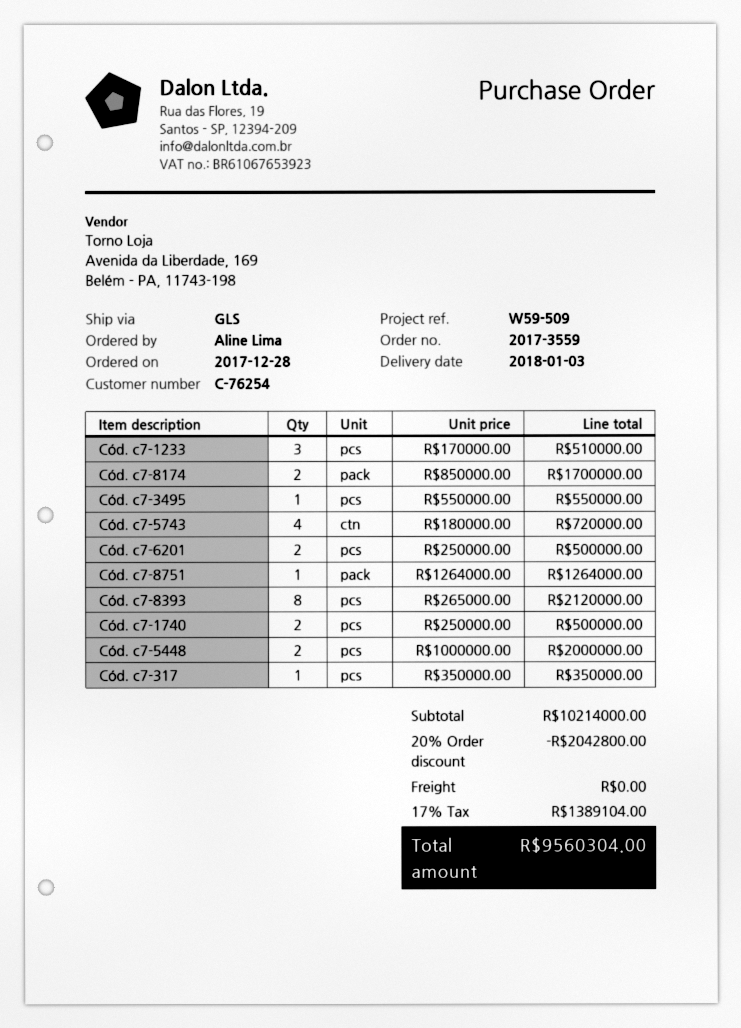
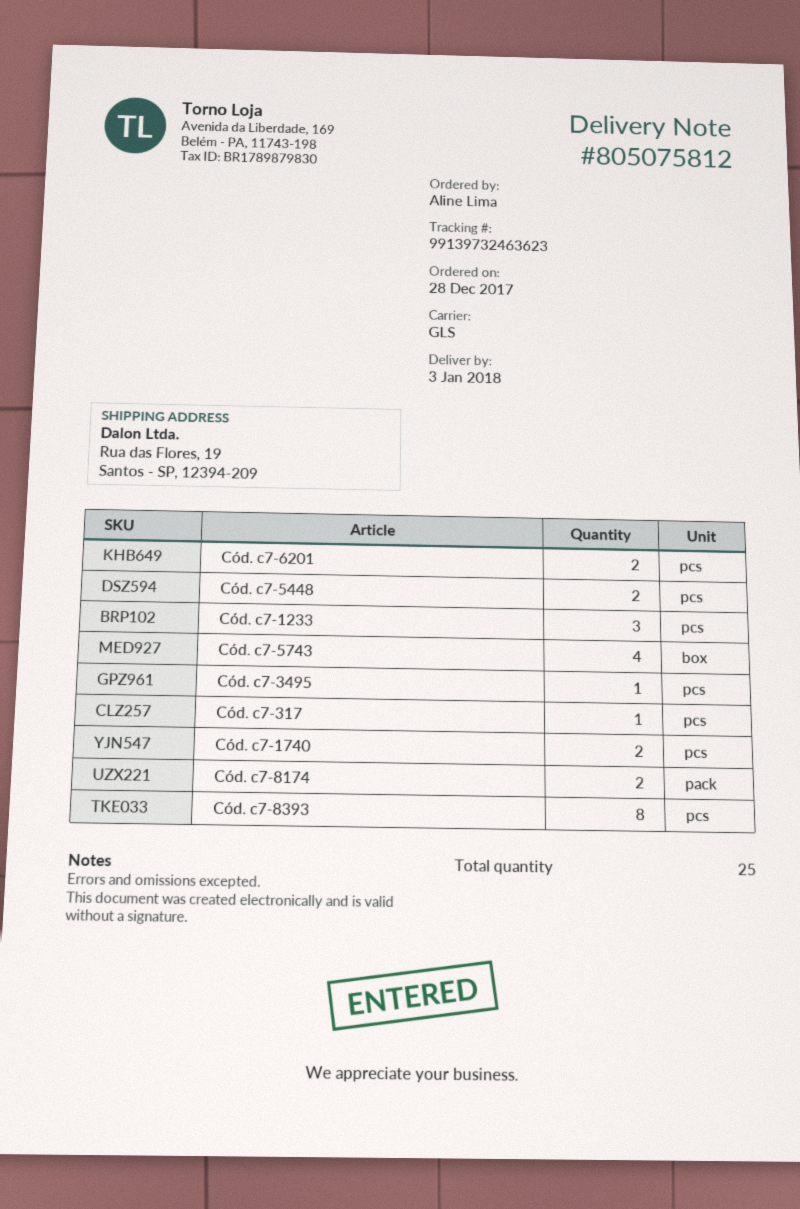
Cód. c7-8751: 1 -> none

